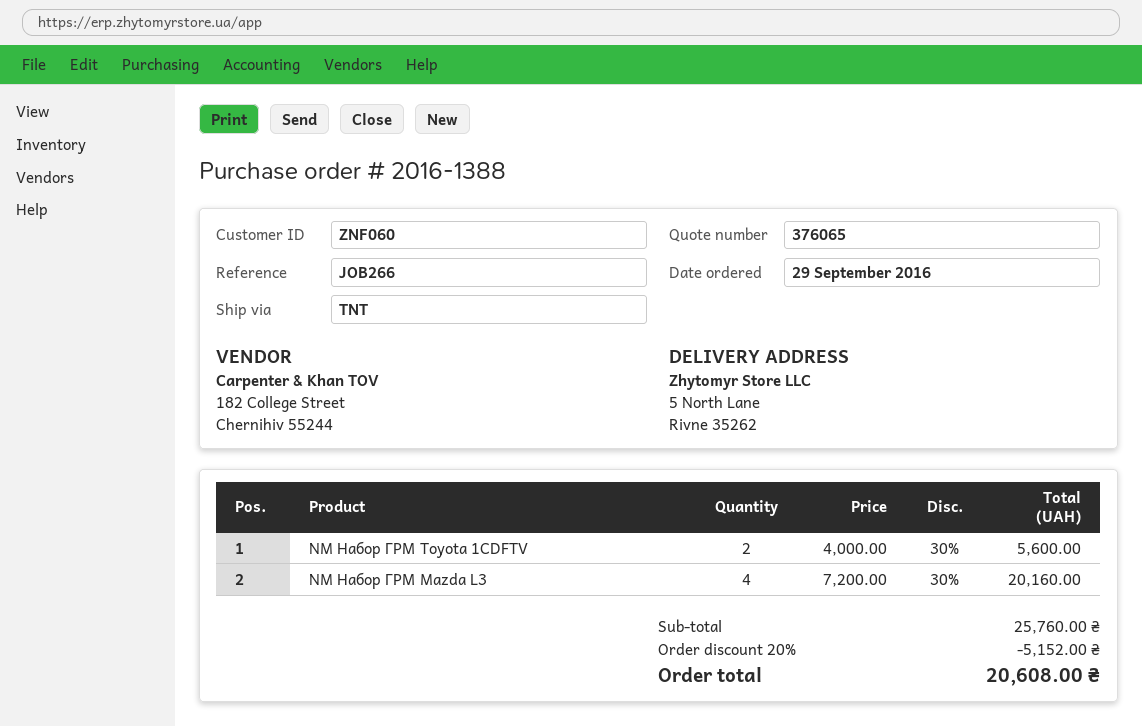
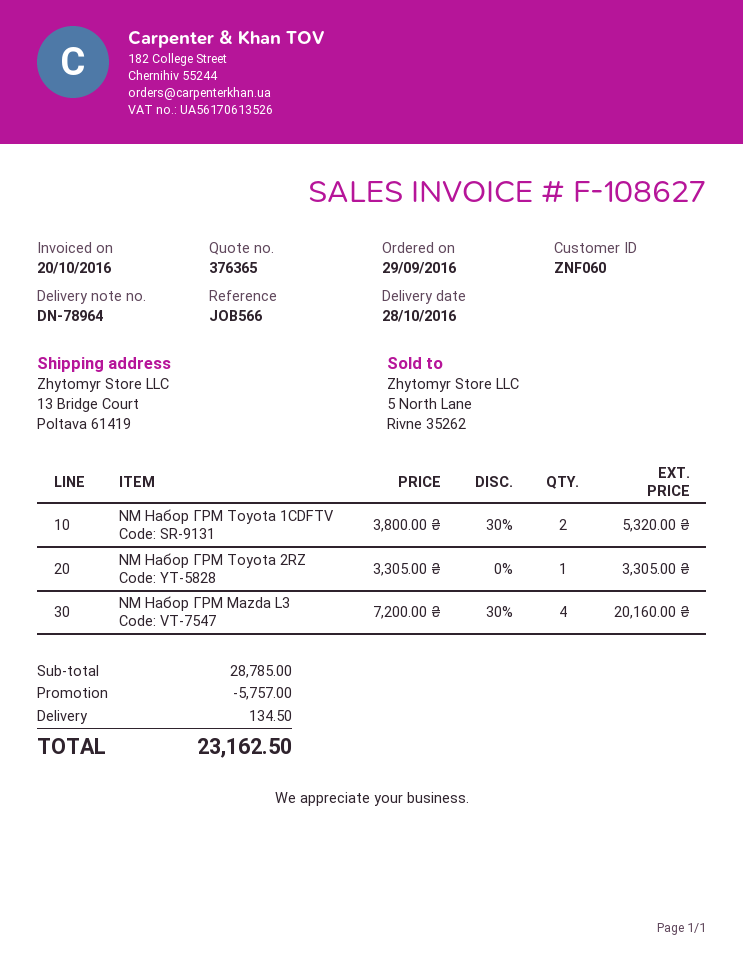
quote number: 376065 -> 376365
reference: JOB266 -> JOB566
ship to: 5 North Lane, Rivne 35262 -> 13 Bridge Court, Poltava 61419
NM Набор ГРМ Toyota 1CDFTV: 2 x 4000.00 - 30% = 5600.00 -> 2 x 3800.00 - 30% = 5320.00
NM Набор ГРМ Toyota 2RZ: none -> 1 x 3305.00 = 3305.00
subtotal: 25760.00 -> 28785.00
discount: 5152.00 -> 5757.00
shipping: none -> 134.50
total: 20608.00 -> 23162.50

